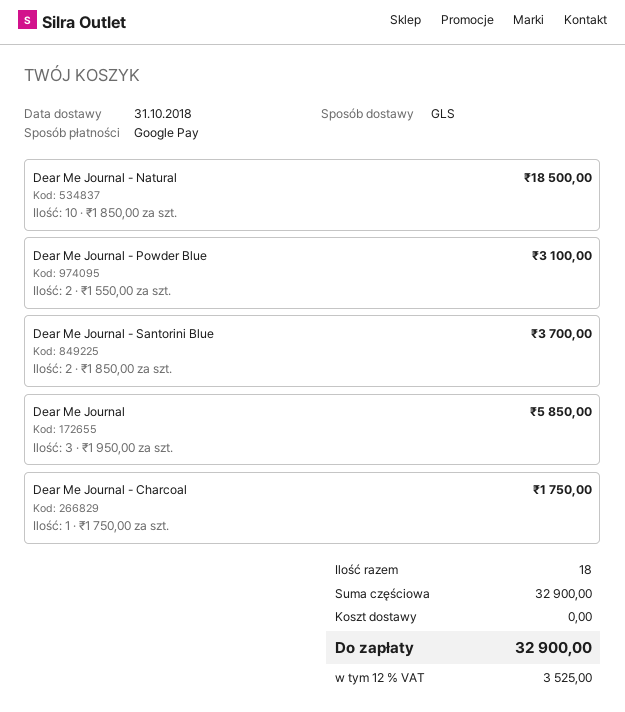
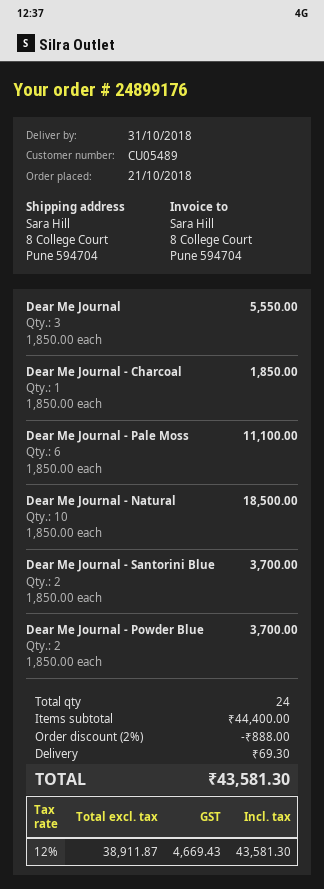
Dear Me Journal - Powder Blue: 2 x 1550.00 = 3100.00 -> 2 x 1850.00 = 3700.00
Dear Me Journal: 3 x 1950.00 = 5850.00 -> 3 x 1850.00 = 5550.00
Dear Me Journal - Charcoal: 1 x 1750.00 = 1750.00 -> 1 x 1850.00 = 1850.00
Dear Me Journal - Pale Moss: none -> 6 x 1850.00 = 11100.00
total quantity: 18 -> 24
subtotal: 32900.00 -> 44400.00
discount: none -> 2% = 888.00
shipping: 0.00 -> 69.30
tax: 12% = 3525.00 -> 12% = 4669.43
total: 32900.00 -> 43581.30

